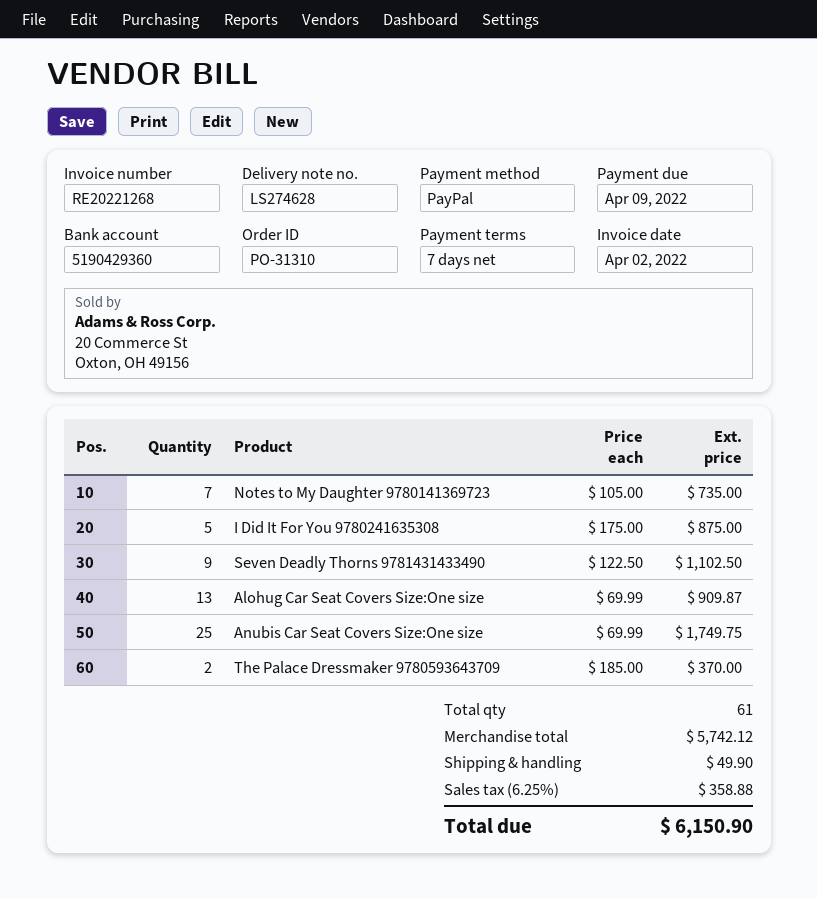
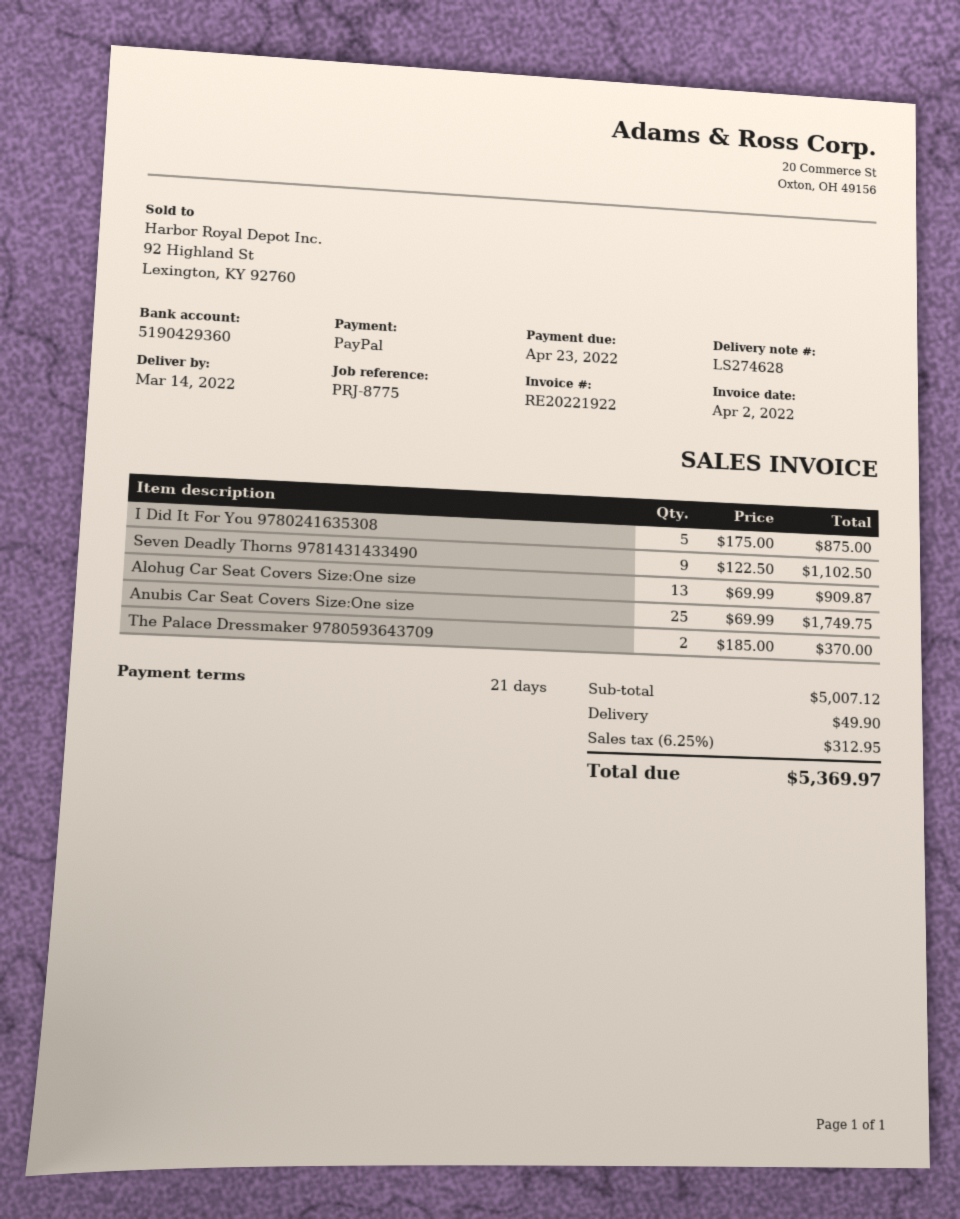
invoice number: RE20221268 -> RE20221922
payment terms: 7 days -> 21 days
due date: 2022-04-09 -> 2022-04-23
Notes to My Daughter 9780141369723: 7 x 105.00 = 735.00 -> none
subtotal: 5742.12 -> 5007.12
tax: 6.25% = 358.88 -> 6.25% = 312.95
total: 6150.90 -> 5369.97

